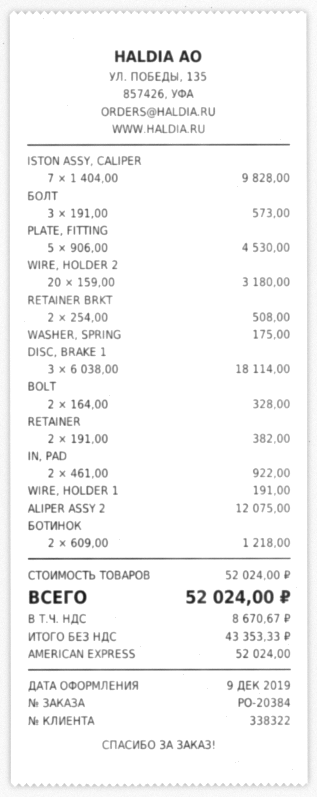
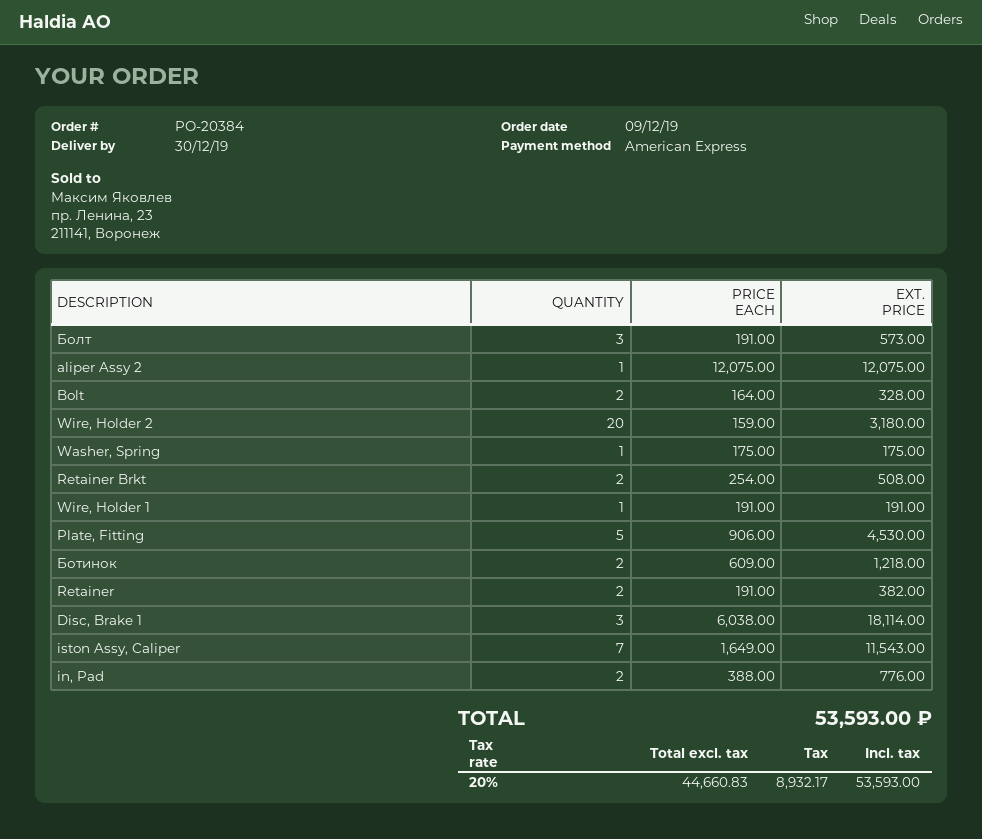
ISTON ASSY, CALIPER: 7 x 1404.00 = 9828.00 -> 7 x 1649.00 = 11543.00
IN, PAD: 2 x 461.00 = 922.00 -> 2 x 388.00 = 776.00
net: 43353.33 -> 44660.83
tax: 8670.67 -> 8932.17
total: 52024.00 -> 53593.00

